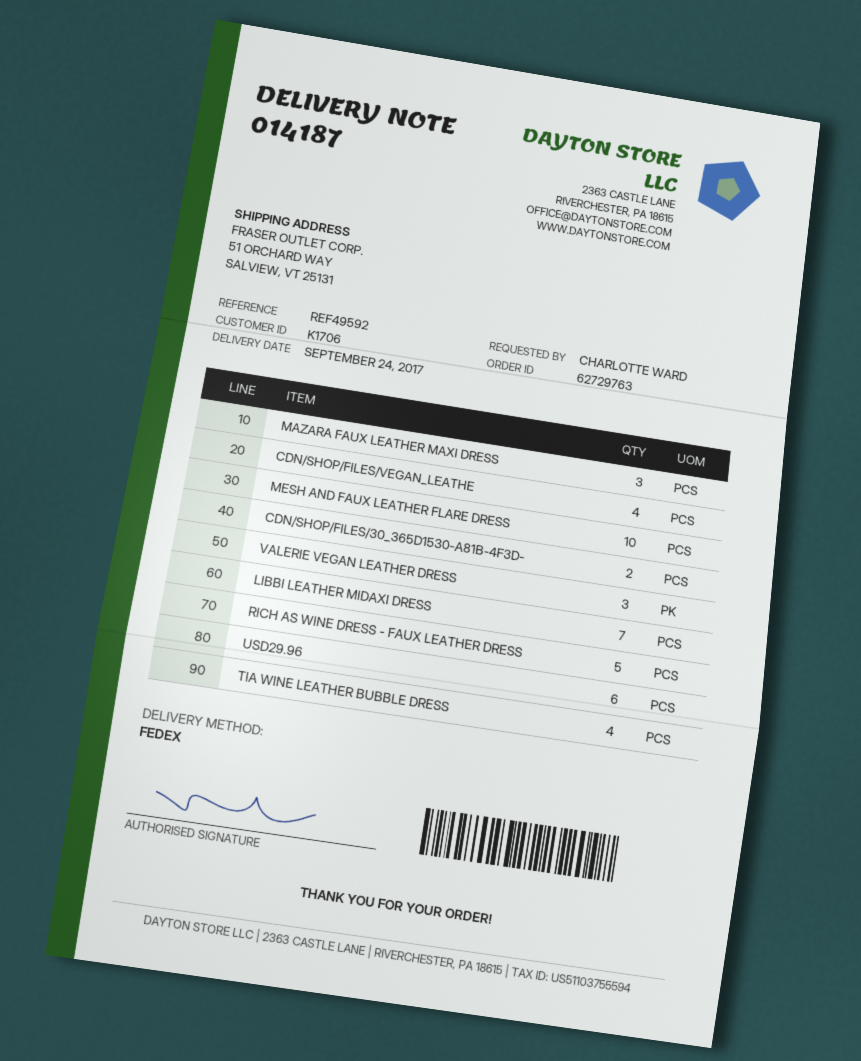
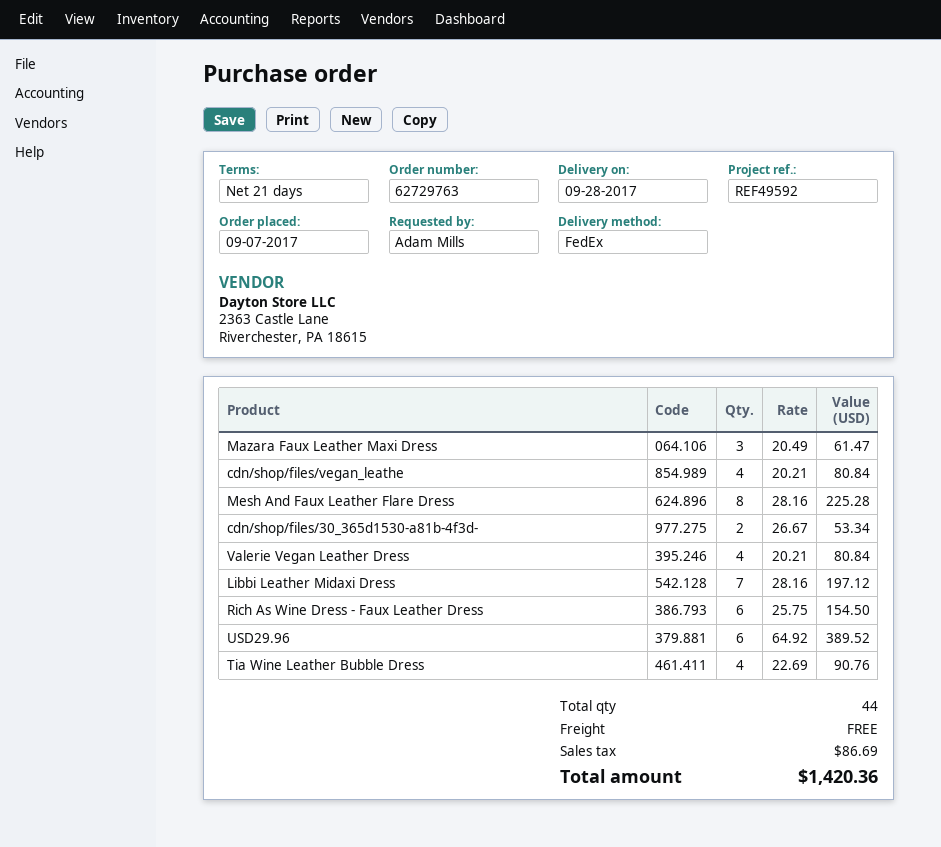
delivery date: 2017-09-24 -> 2017-09-28
ordered by: CHARLOTTE WARD -> Adam Mills
MESH AND FAUX LEATHER FLARE DRESS: 10 -> 8
VALERIE VEGAN LEATHER DRESS: 3 -> 4
RICH AS WINE DRESS - FAUX LEATHER DRESS: 5 -> 6

